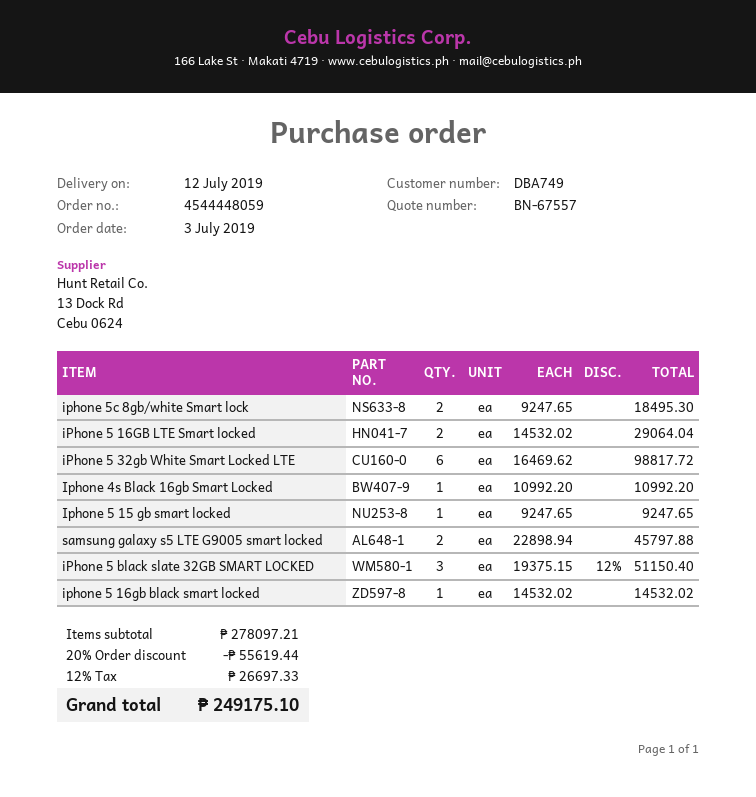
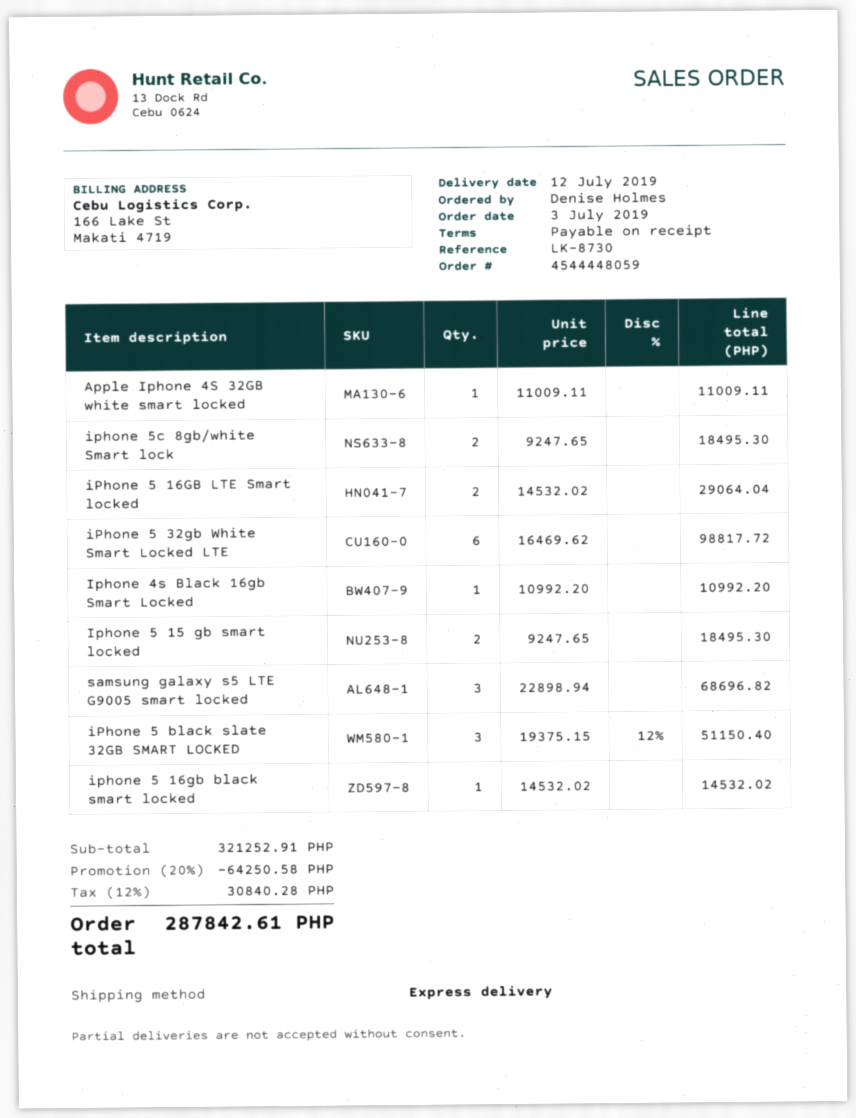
Iphone 5 15 gb smart locked: 1 x 9247.65 = 9247.65 -> 2 x 9247.65 = 18495.30
samsung galaxy s5 LTE G9005 smart locked: 2 x 22898.94 = 45797.88 -> 3 x 22898.94 = 68696.82
Apple Iphone 4S 32GB white smart locked: none -> 1 x 11009.11 = 11009.11
subtotal: 278097.21 -> 321252.91
discount: 20% = 55619.44 -> 20% = 64250.58
tax: 12% = 26697.33 -> 12% = 30840.28
total: 249175.10 -> 287842.61

